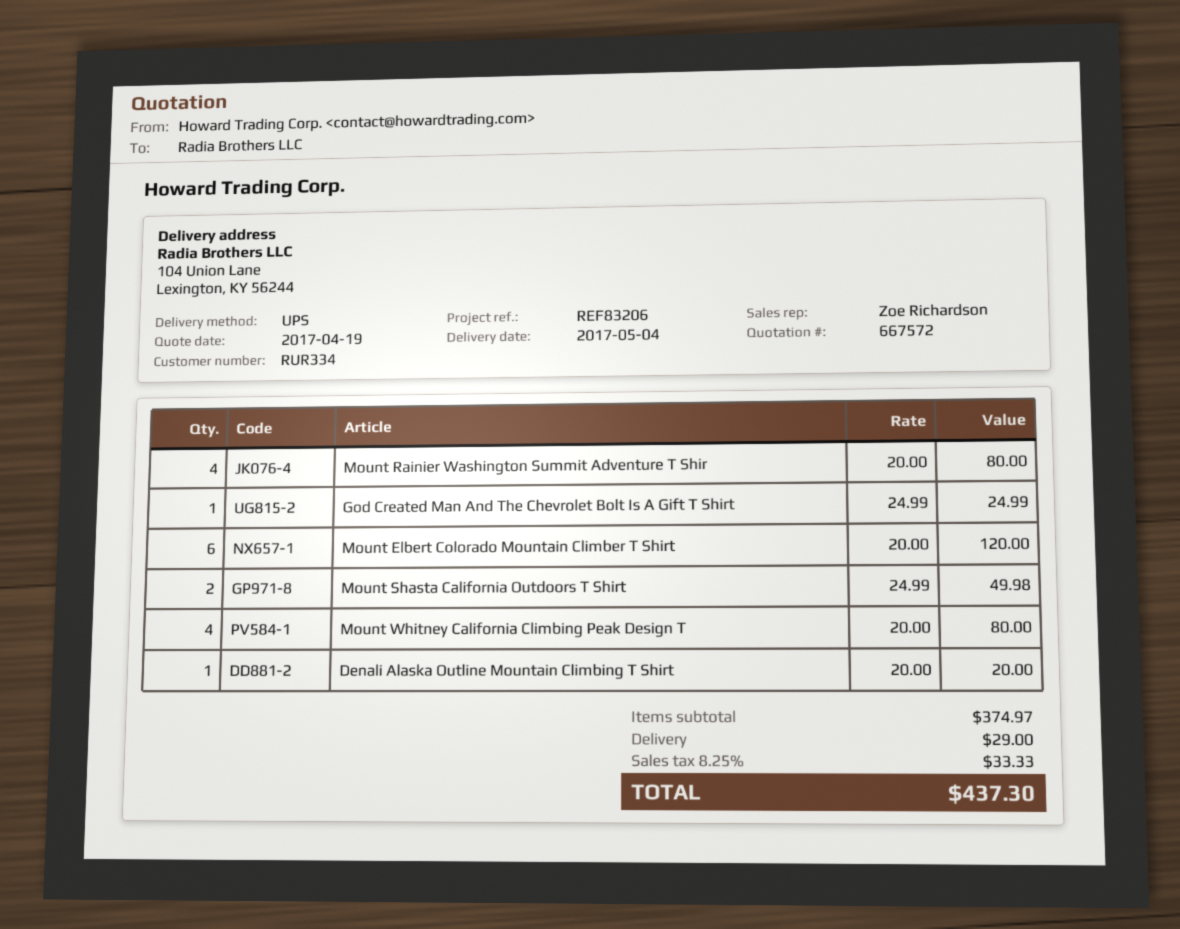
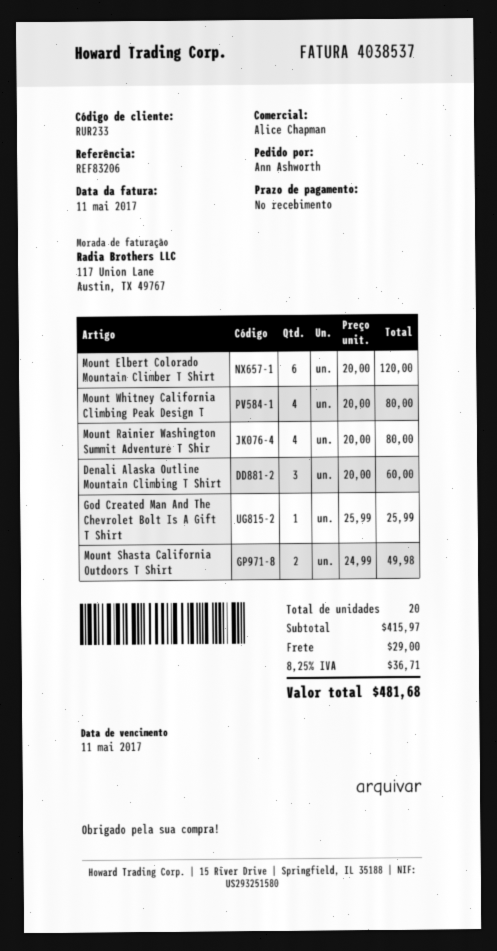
customer number: RUR334 -> RUR233
sales rep: Zoe Richardson -> Alice Chapman
God Created Man And The Chevrolet Bolt Is A Gift T Shirt: 1 x 24.99 = 24.99 -> 1 x 25.99 = 25.99
Denali Alaska Outline Mountain Climbing T Shirt: 1 x 20.00 = 20.00 -> 3 x 20.00 = 60.00
subtotal: 374.97 -> 415.97
tax: 8.25% = 33.33 -> 8.25% = 36.71
total: 437.30 -> 481.68

